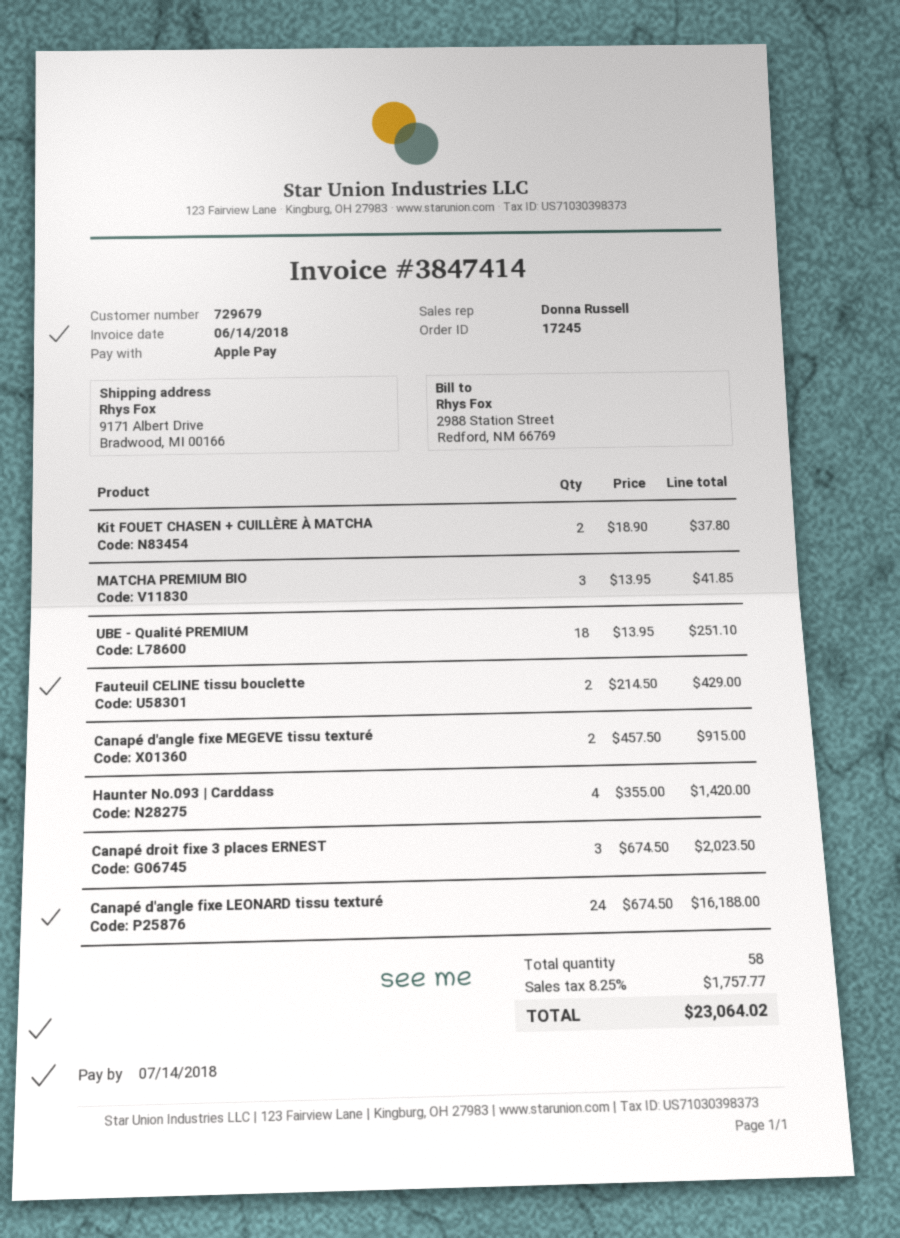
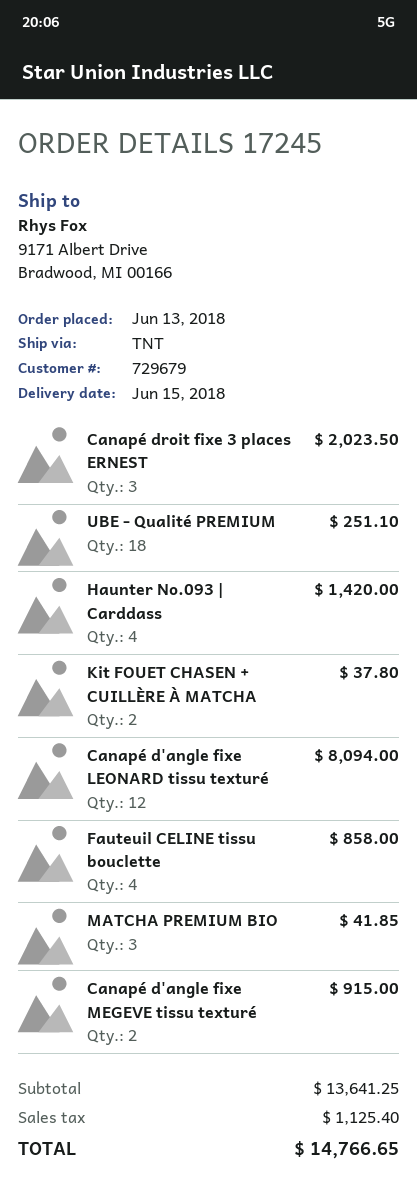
Fauteuil CELINE tissu bouclette: 2 for 429.00 -> 4 for 858.00
Canapé d'angle fixe LEONARD tissu texturé: 24 for 16188.00 -> 12 for 8094.00
tax: 1757.77 -> 1125.40
total: 23064.02 -> 14766.65

